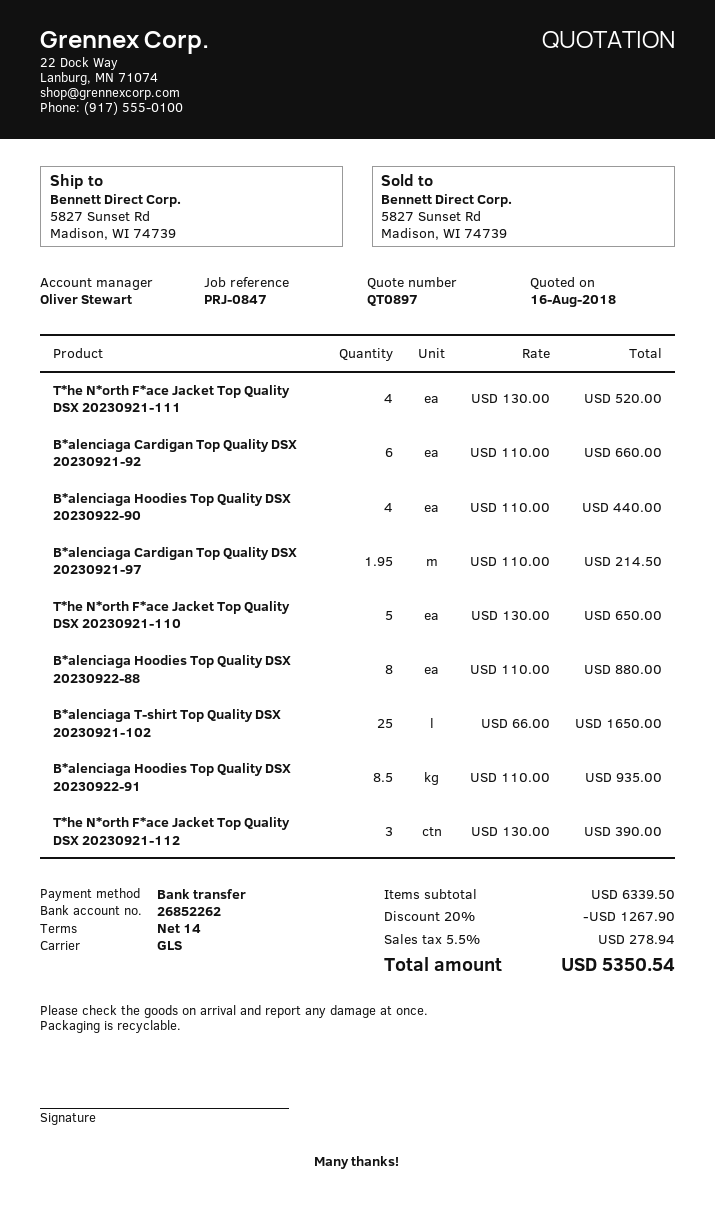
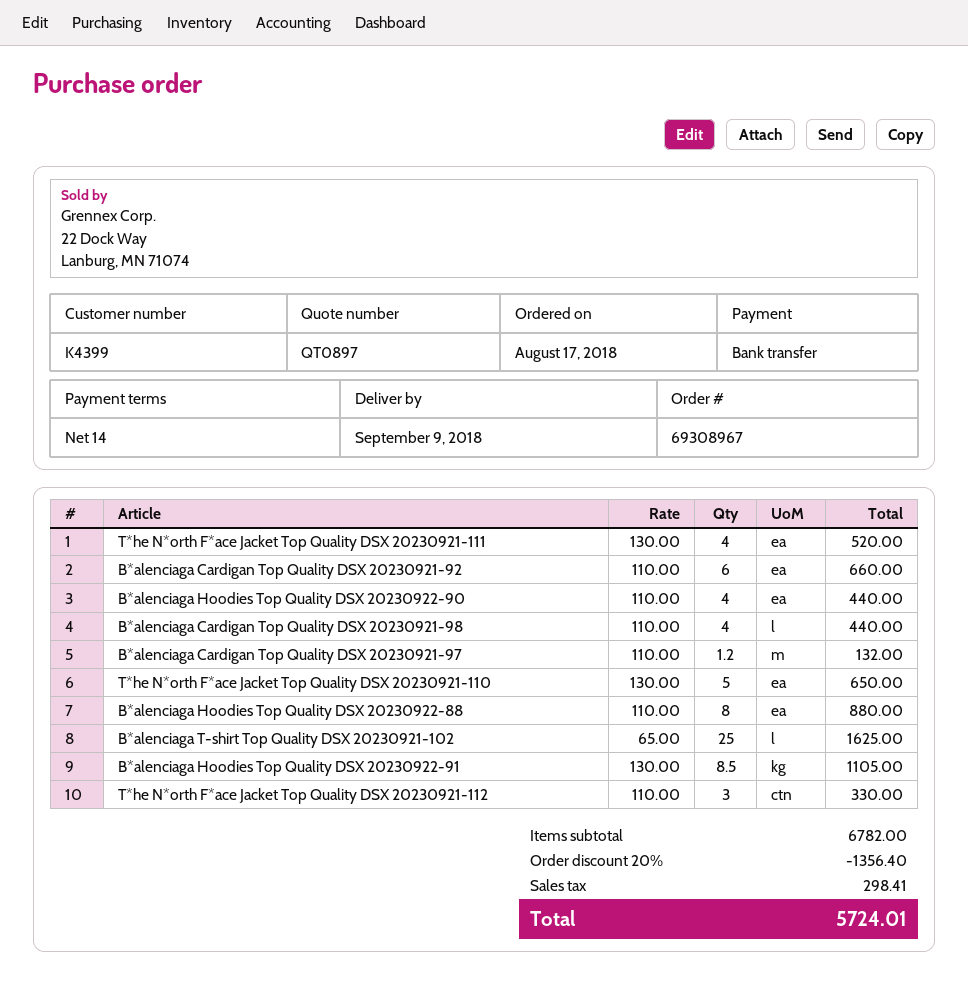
B*alenciaga Cardigan Top Quality DSX 20230921-97: 1.95 x 110.00 = 214.50 -> 1.2 x 110.00 = 132.00
B*alenciaga T-shirt Top Quality DSX 20230921-102: 25 x 66.00 = 1650.00 -> 25 x 65.00 = 1625.00
B*alenciaga Hoodies Top Quality DSX 20230922-91: 8.5 x 110.00 = 935.00 -> 8.5 x 130.00 = 1105.00
T*he N*orth F*ace Jacket Top Quality DSX 20230921-112: 3 x 130.00 = 390.00 -> 3 x 110.00 = 330.00
B*alenciaga Cardigan Top Quality DSX 20230921-98: none -> 4 x 110.00 = 440.00
subtotal: 6339.50 -> 6782.00
discount: 20% = 1267.90 -> 20% = 1356.40
tax: 278.94 -> 298.41
total: 5350.54 -> 5724.01

